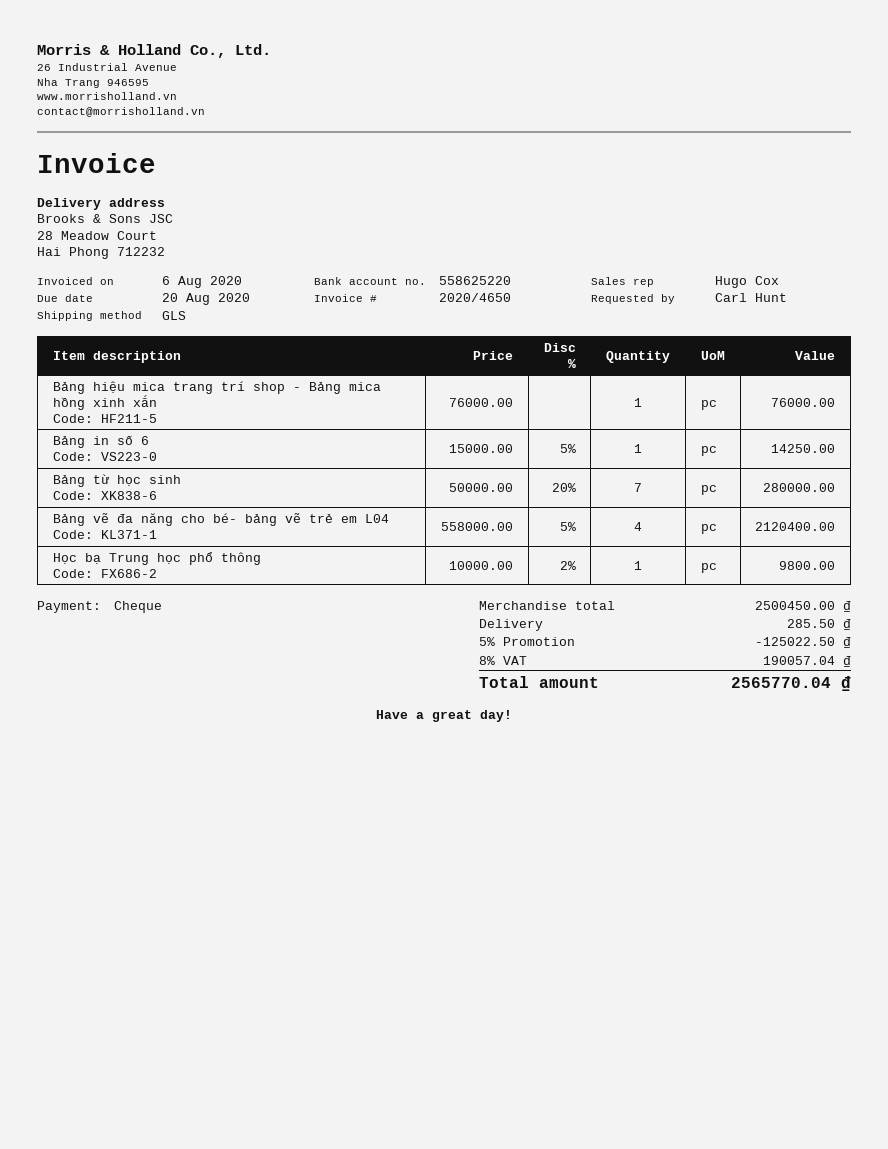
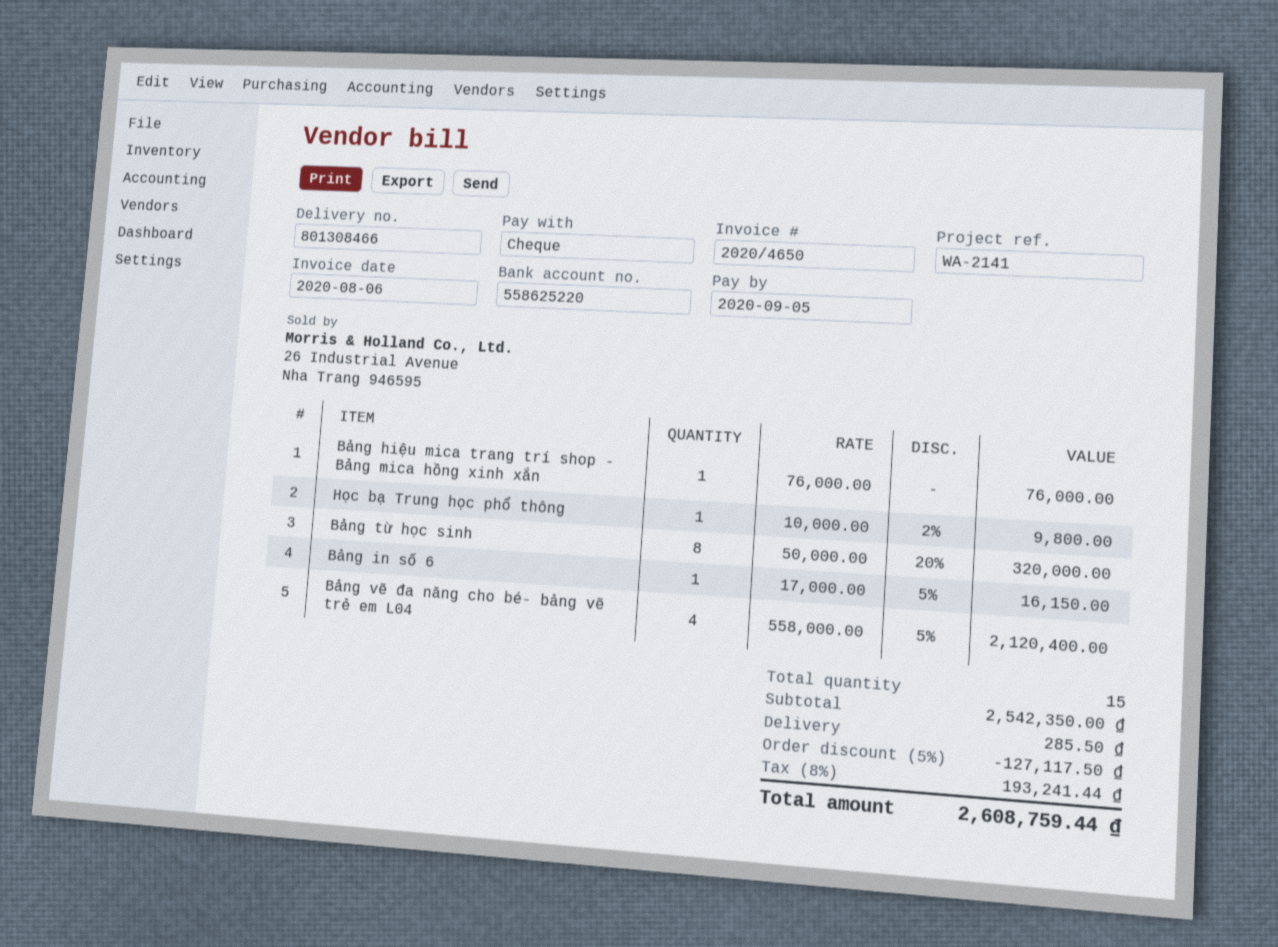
due date: 2020-08-20 -> 2020-09-05
Bảng in số 6: 1 x 15000.00 - 5% = 14250.00 -> 1 x 17000.00 - 5% = 16150.00
Bảng từ học sinh: 7 x 50000.00 - 20% = 280000.00 -> 8 x 50000.00 - 20% = 320000.00
subtotal: 2500450.00 -> 2542350.00
discount: 5% = 125022.50 -> 5% = 127117.50
tax: 8% = 190057.04 -> 8% = 193241.44
total: 2565770.04 -> 2608759.44

